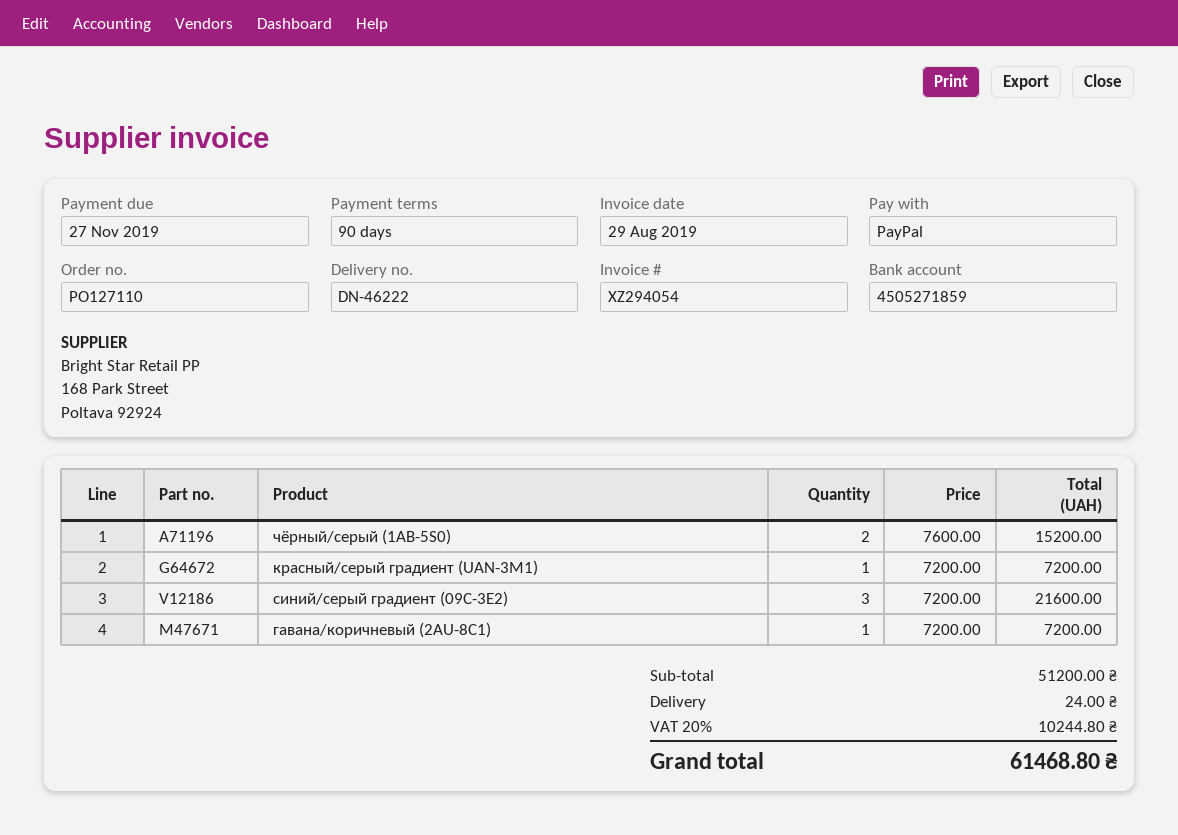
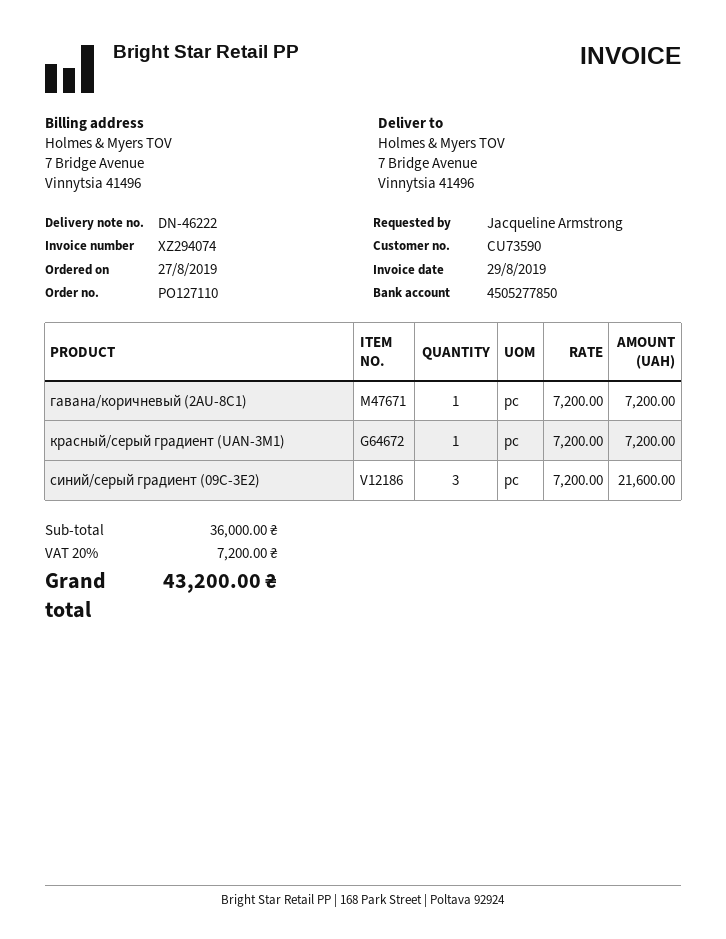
invoice number: XZ294054 -> XZ294074
bank account: 4505271859 -> 4505277850
чёрный/серый (1AB-5S0): 2 x 7600.00 = 15200.00 -> none
subtotal: 51200.00 -> 36000.00
shipping: 24.00 -> none
tax: 20% = 10244.80 -> 20% = 7200.00
total: 61468.80 -> 43200.00

